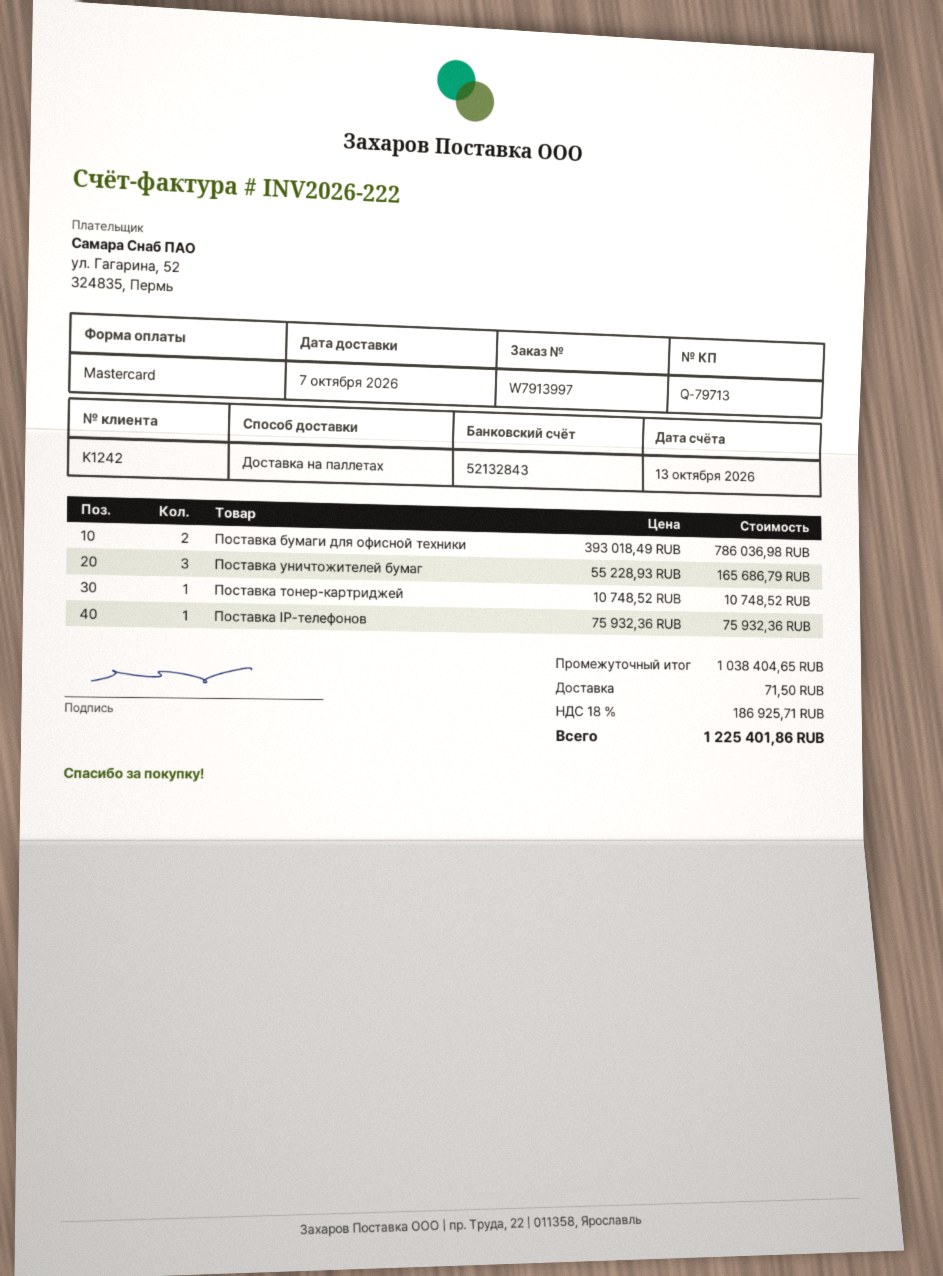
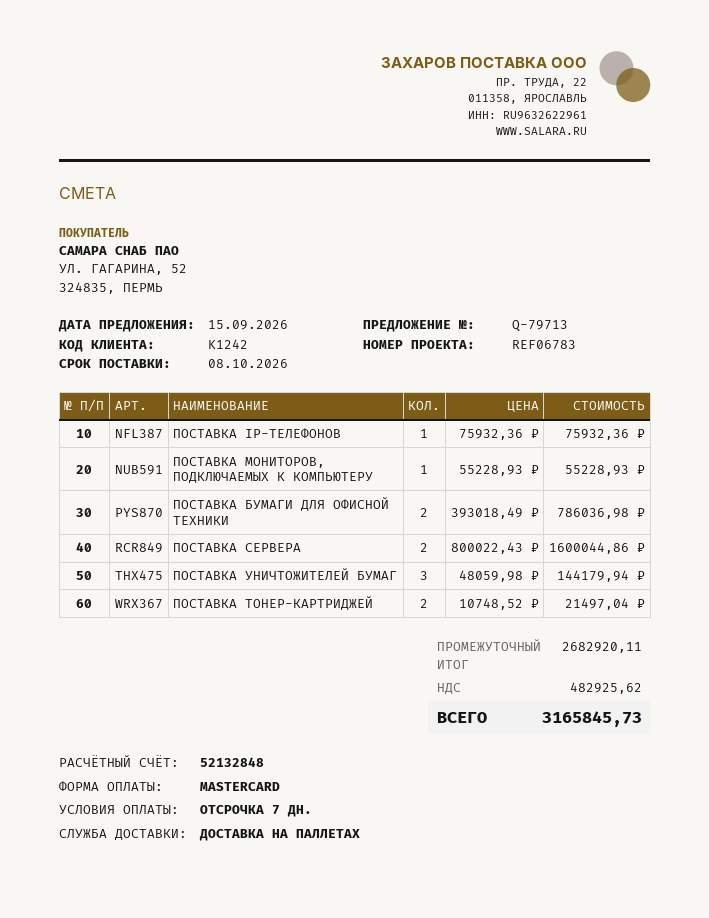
delivery date: 2026-10-07 -> 2026-10-08
bank account: 52132843 -> 52132848
Поставка уничтожителей бумаг: 3 x 55228.93 = 165686.79 -> 3 x 48059.98 = 144179.94
Поставка тонер-картриджей: 1 x 10748.52 = 10748.52 -> 2 x 10748.52 = 21497.04
ПОСТАВКА МОНИТОРОВ, ПОДКЛЮЧАЕМЫХ К КОМПЬЮТЕРУ: none -> 1 x 55228.93 = 55228.93
ПОСТАВКА СЕРВЕРА: none -> 2 x 800022.43 = 1600044.86
subtotal: 1038404.65 -> 2682920.11
shipping: 71.50 -> none
tax: 186925.71 -> 482925.62
total: 1225401.86 -> 3165845.73

